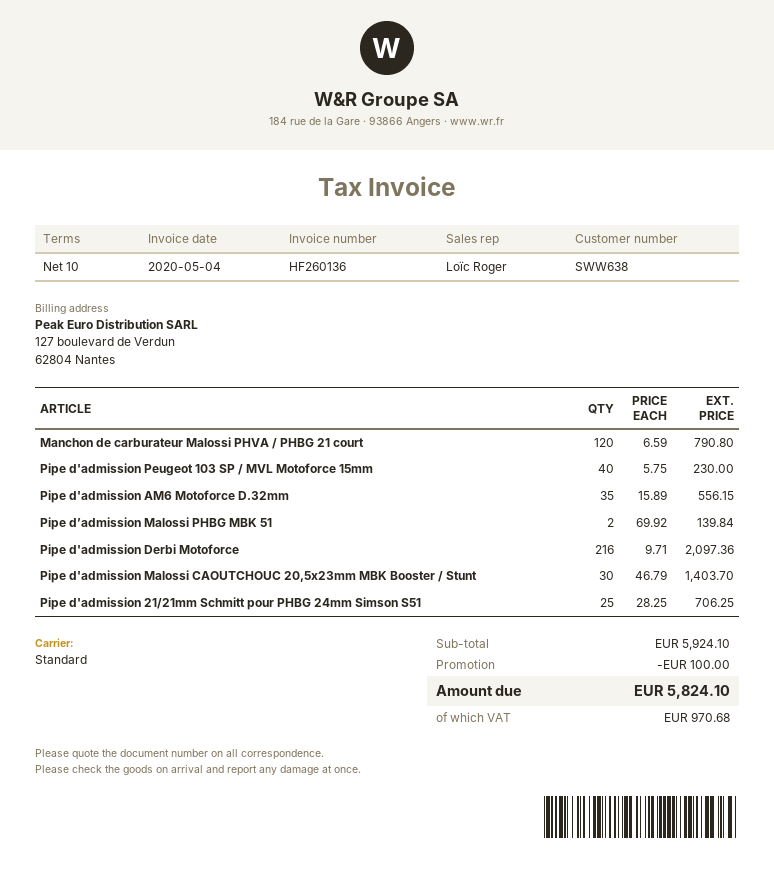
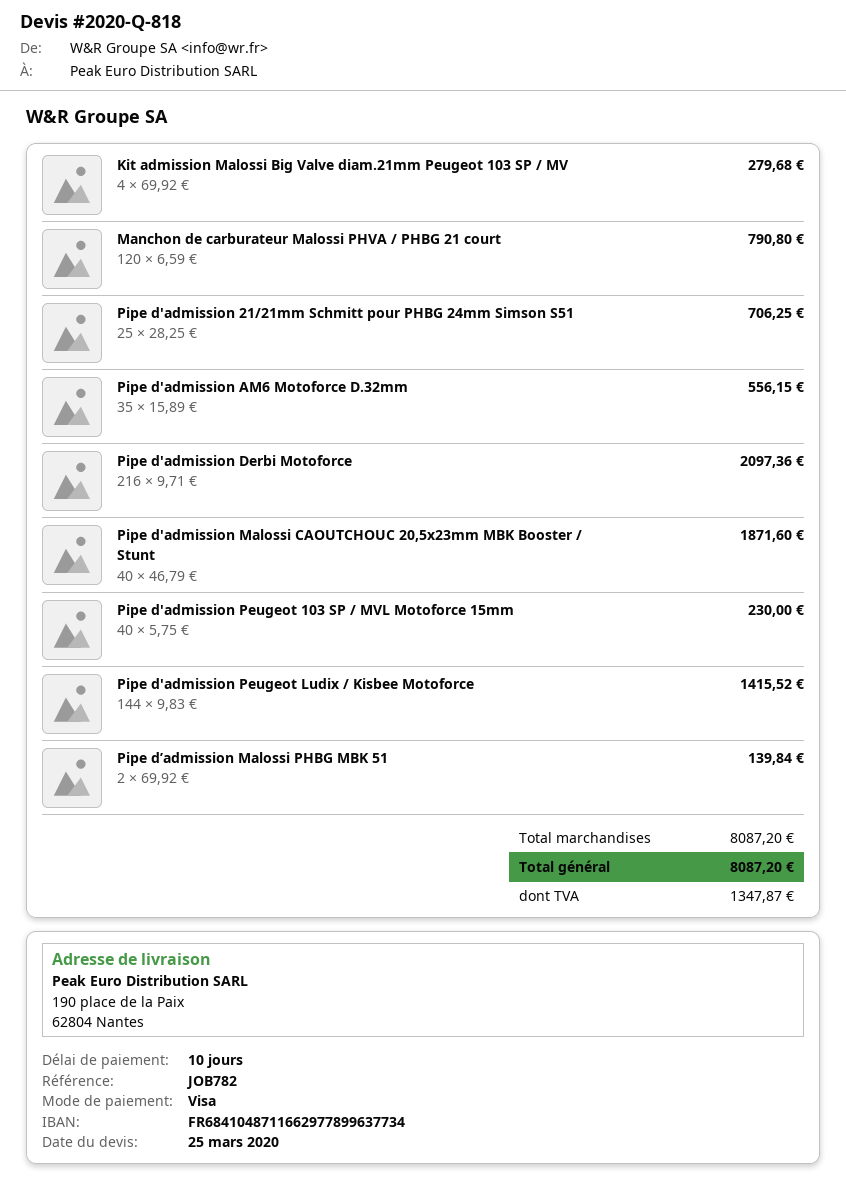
Pipe d'admission Malossi CAOUTCHOUC 20,5x23mm MBK Booster / Stunt: 30 x 46.79 = 1403.70 -> 40 x 46.79 = 1871.60
Kit admission Malossi Big Valve diam.21mm Peugeot 103 SP / MV: none -> 4 x 69.92 = 279.68
Pipe d'admission Peugeot Ludix / Kisbee Motoforce: none -> 144 x 9.83 = 1415.52
subtotal: 5924.10 -> 8087.20
discount: 100.00 -> none
tax: 970.68 -> 1347.87
total: 5824.10 -> 8087.20

